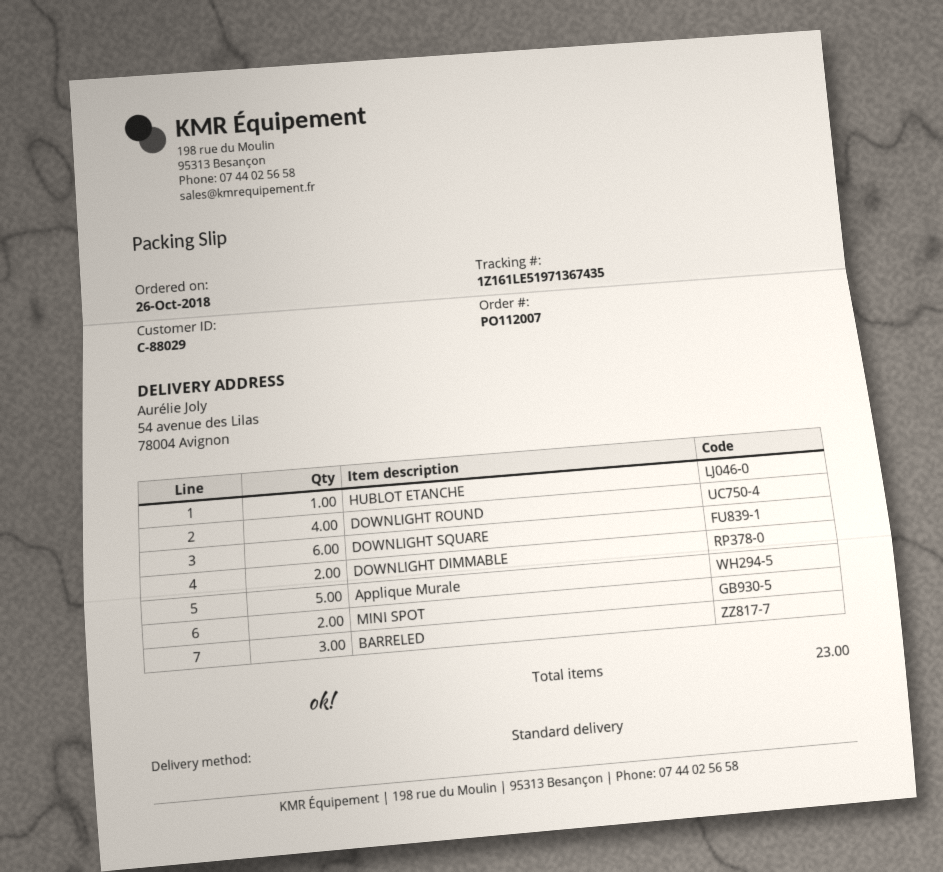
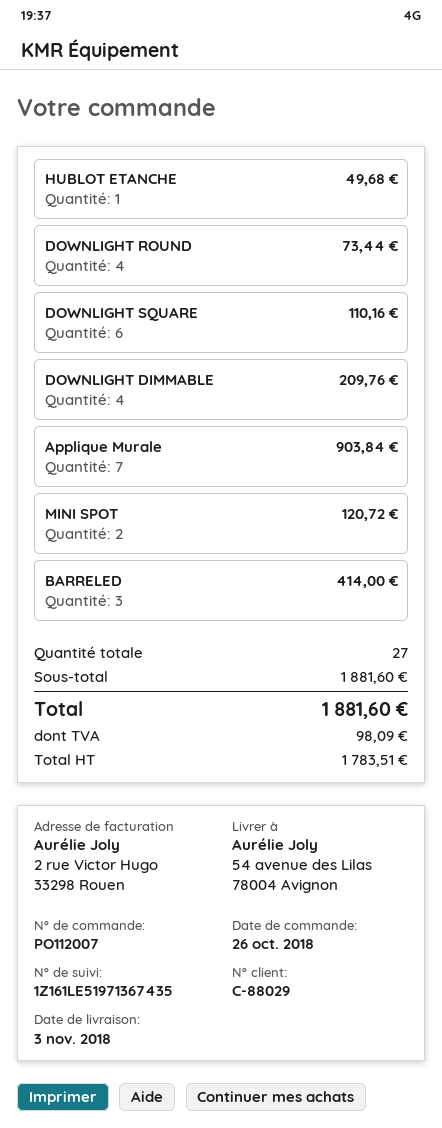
DOWNLIGHT DIMMABLE: 2 -> 4
Applique Murale: 5 -> 7
total quantity: 23 -> 27

